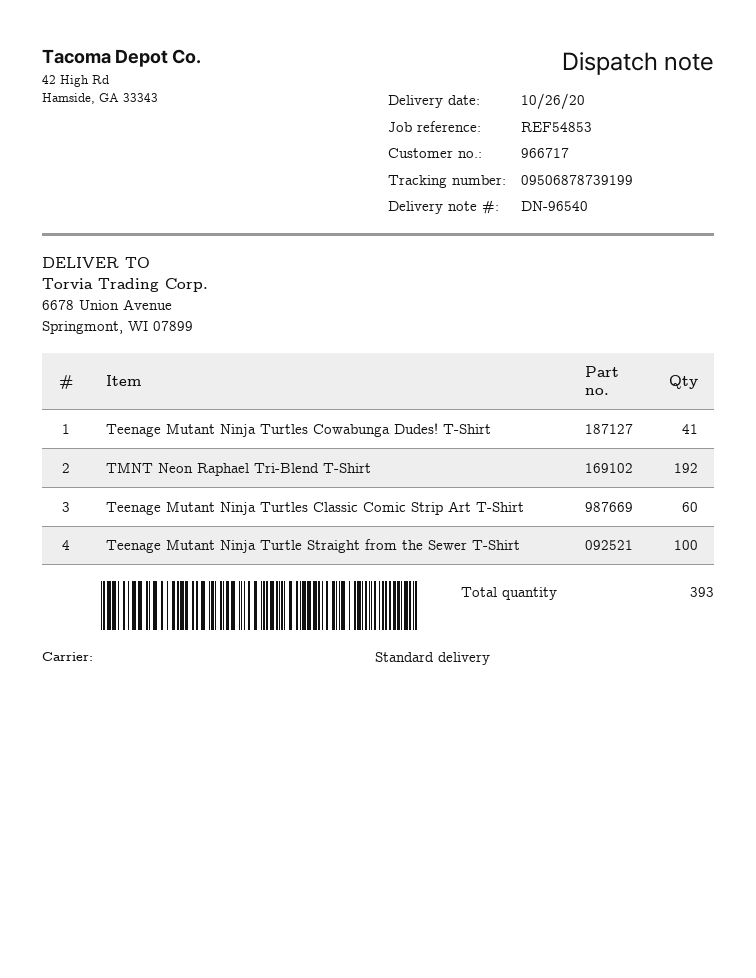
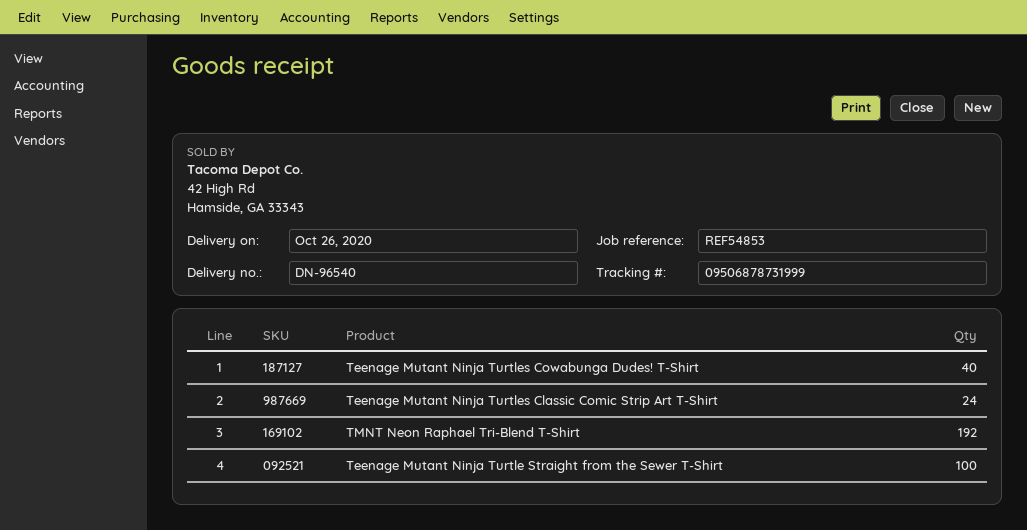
tracking number: 09506878739199 -> 09506878731999
Teenage Mutant Ninja Turtles Cowabunga Dudes! T-Shirt: 41 -> 40
Teenage Mutant Ninja Turtles Classic Comic Strip Art T-Shirt: 60 -> 24

